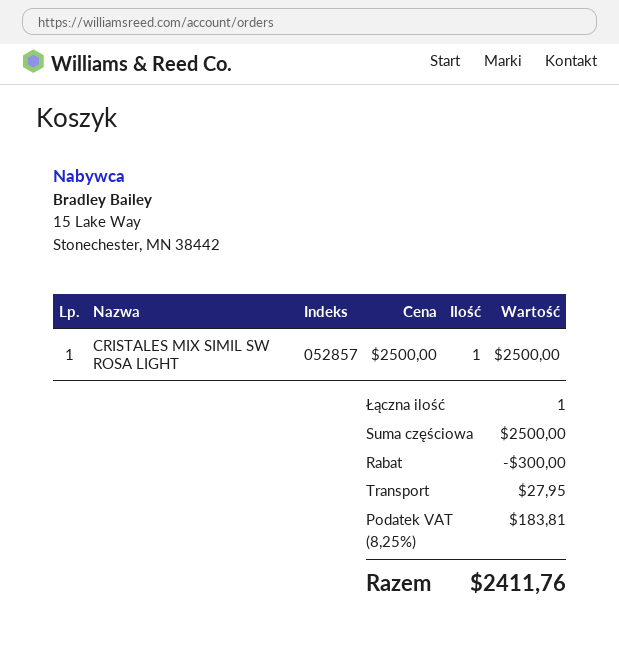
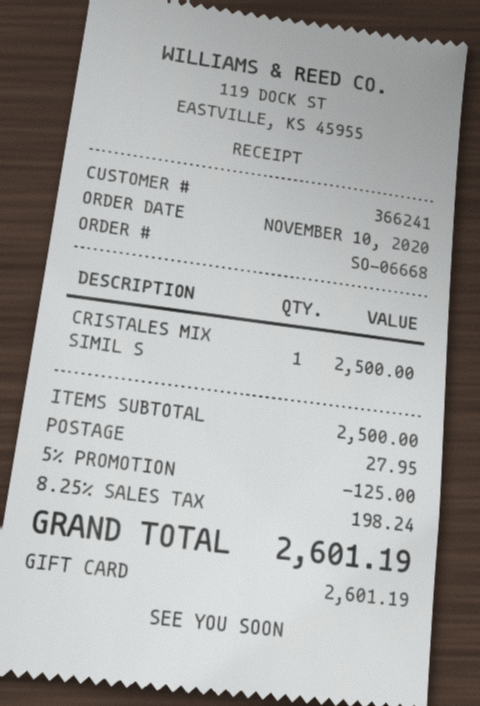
discount: 300.00 -> 125.00
tax: 8.25% = 183.81 -> 8.25% = 198.24
total: 2411.76 -> 2601.19

